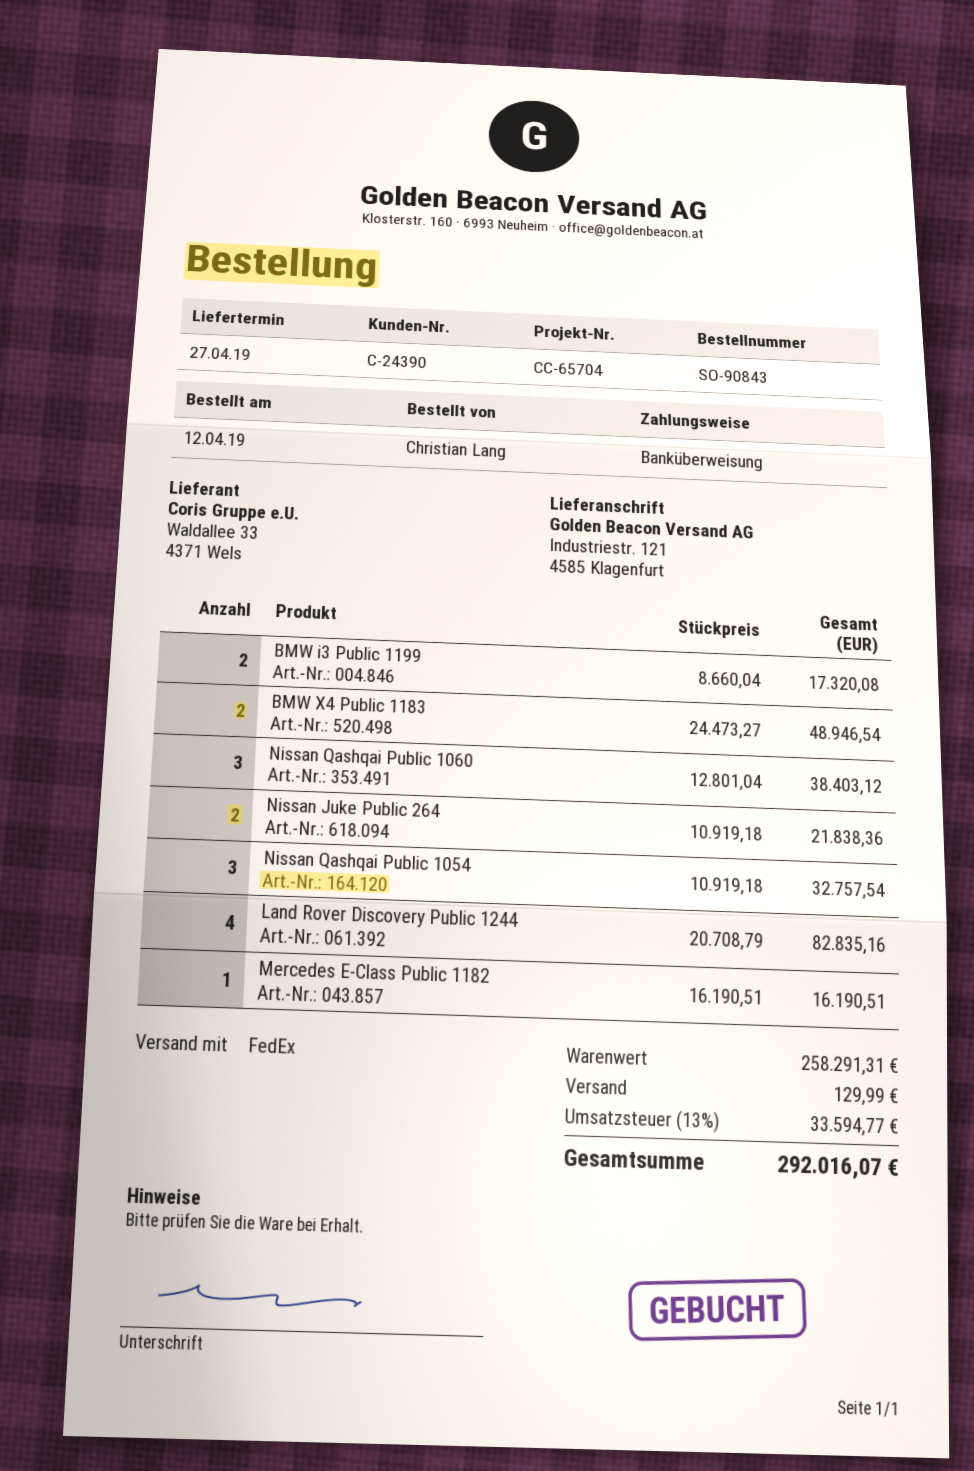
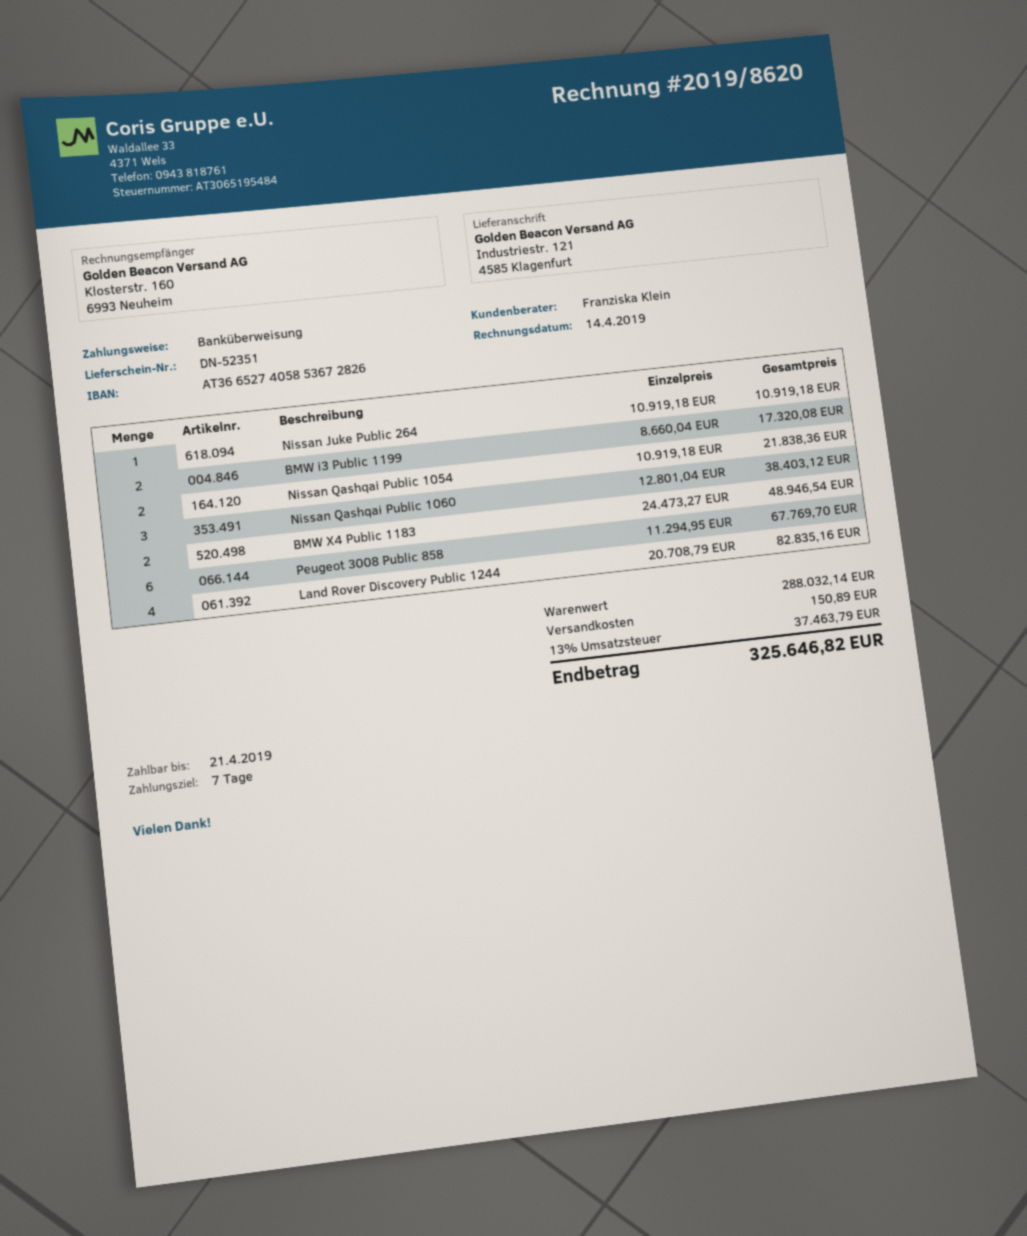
Nissan Juke Public 264: 2 x 10919.18 = 21838.36 -> 1 x 10919.18 = 10919.18
Nissan Qashqai Public 1054: 3 x 10919.18 = 32757.54 -> 2 x 10919.18 = 21838.36
Mercedes E-Class Public 1182: 1 x 16190.51 = 16190.51 -> none
Peugeot 3008 Public 858: none -> 6 x 11294.95 = 67769.70
subtotal: 258291.31 -> 288032.14
shipping: 129.99 -> 150.89
tax: 13% = 33594.77 -> 13% = 37463.79
total: 292016.07 -> 325646.82

